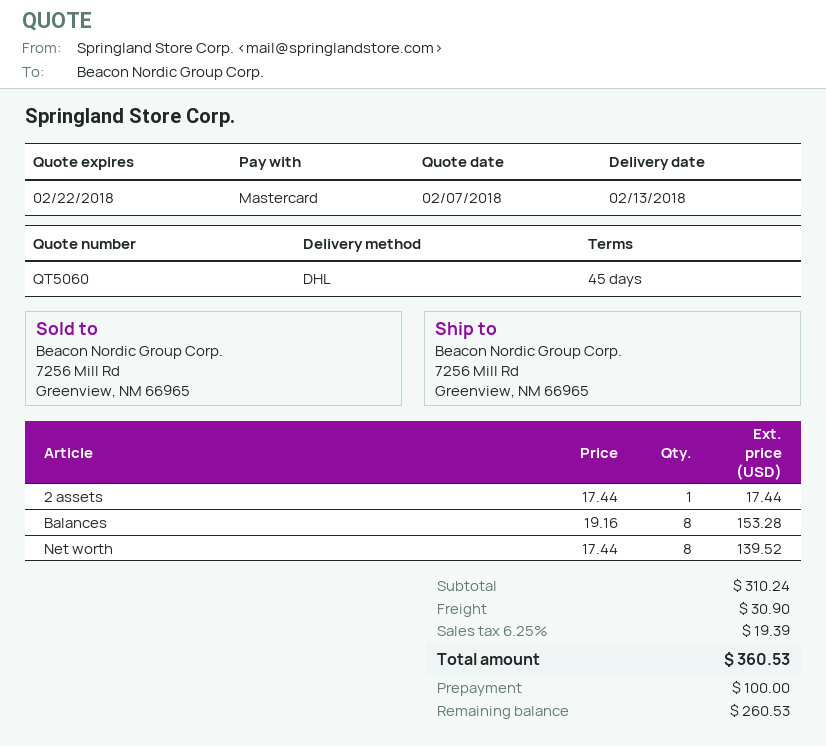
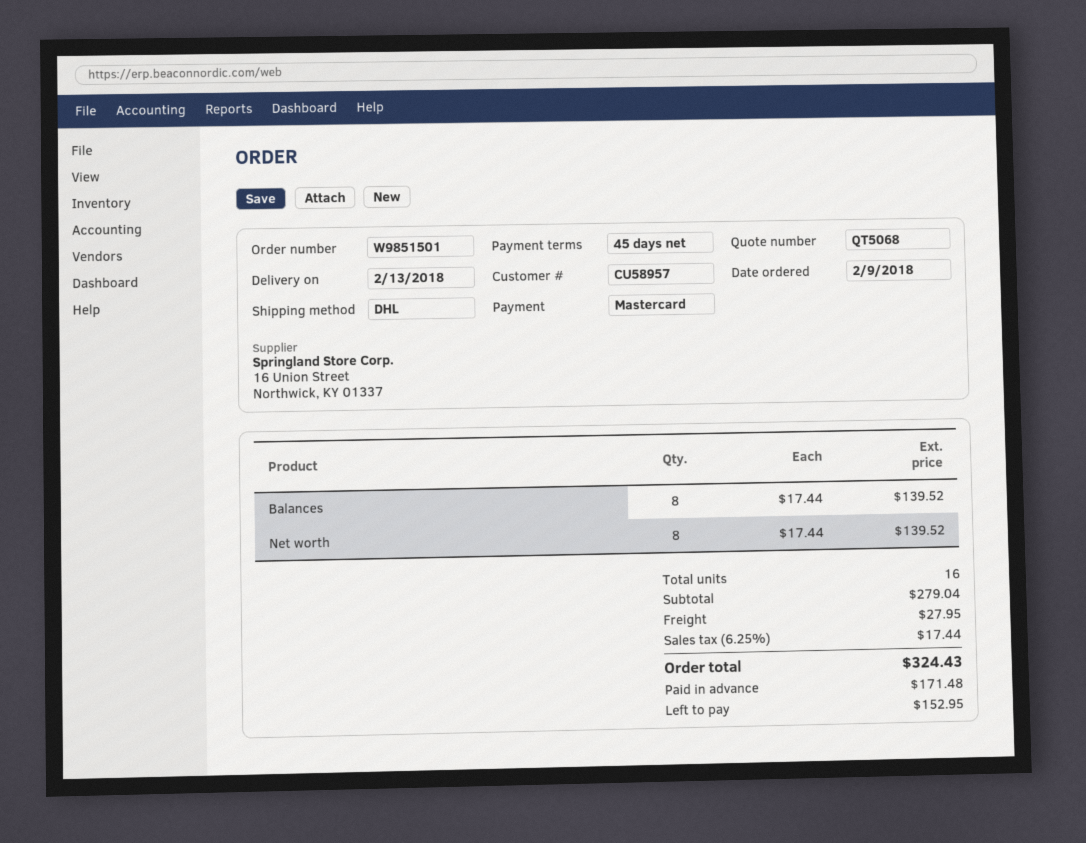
quote number: QT5060 -> QT5068
2 assets: 1 x 17.44 = 17.44 -> none
Balances: 8 x 19.16 = 153.28 -> 8 x 17.44 = 139.52
subtotal: 310.24 -> 279.04
shipping: 30.90 -> 27.95
tax: 6.25% = 19.39 -> 6.25% = 17.44
total: 360.53 -> 324.43
deposit: 100.00 -> 171.48
balance: 260.53 -> 152.95

